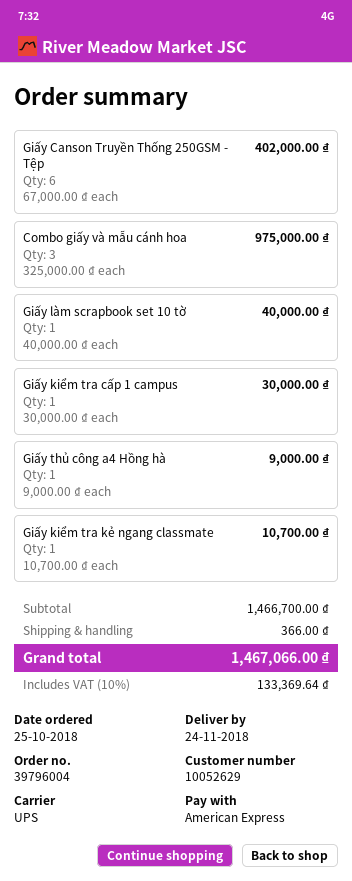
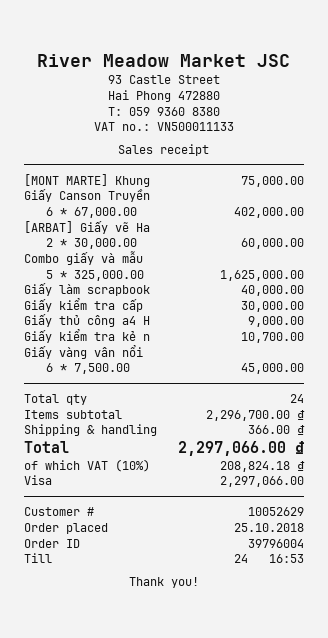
payment method: American Express -> Visa
Combo giấy và mẫu cánh hoa: 3 x 325000.00 = 975000.00 -> 5 x 325000.00 = 1625000.00
[MONT MARTE] Khung: none -> 1 x 75000.00 = 75000.00
[ARBAT] Giấy vẽ Ha: none -> 2 x 30000.00 = 60000.00
Giấy vàng vân nổi: none -> 6 x 7500.00 = 45000.00
subtotal: 1466700.00 -> 2296700.00
tax: 10% = 133369.64 -> 10% = 208824.18
total: 1467066.00 -> 2297066.00

